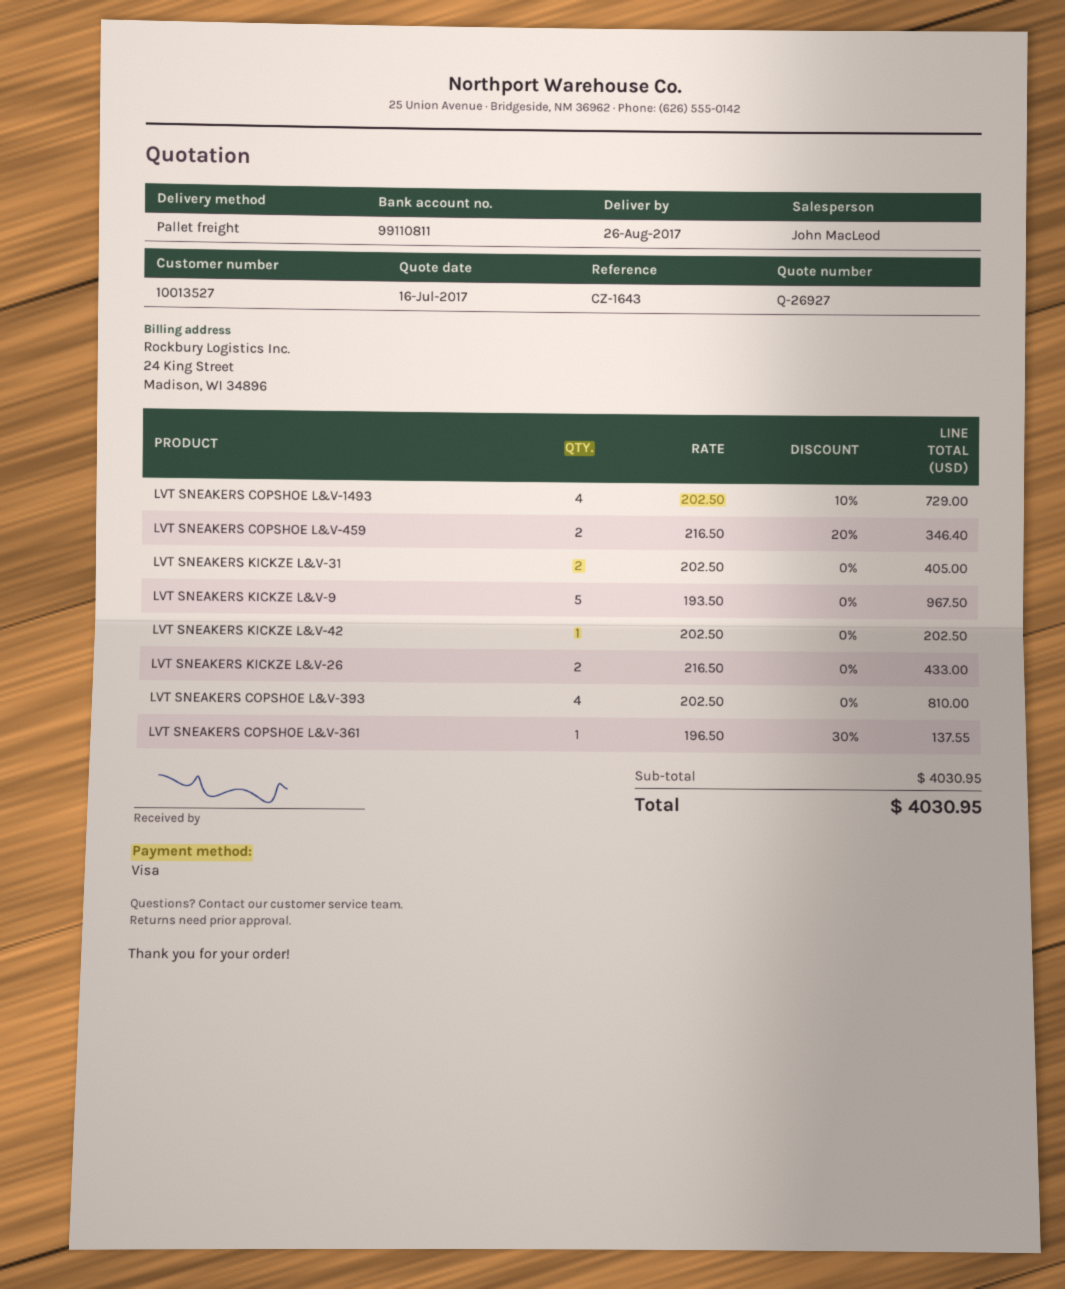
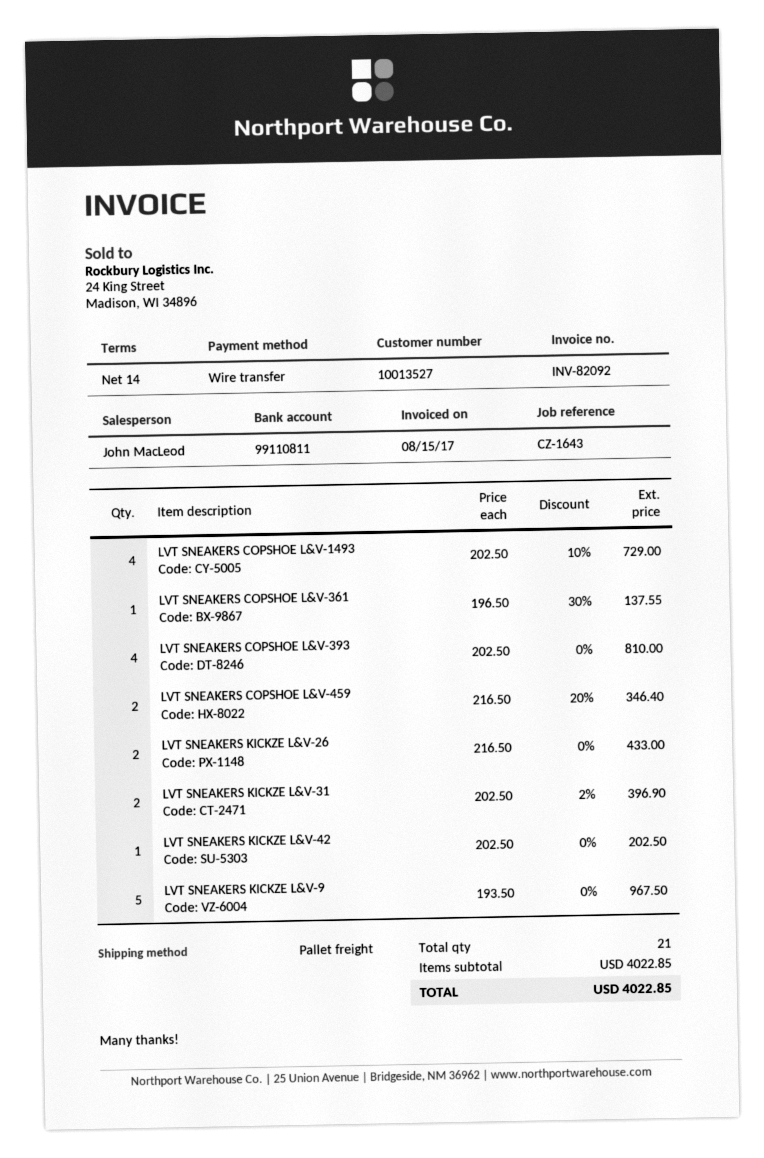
payment method: Visa -> bank transfer
LVT SNEAKERS KICKZE L&V-31: 2 x 202.50 = 405.00 -> 2 x 202.50 - 2% = 396.90
subtotal: 4030.95 -> 4022.85
total: 4030.95 -> 4022.85

